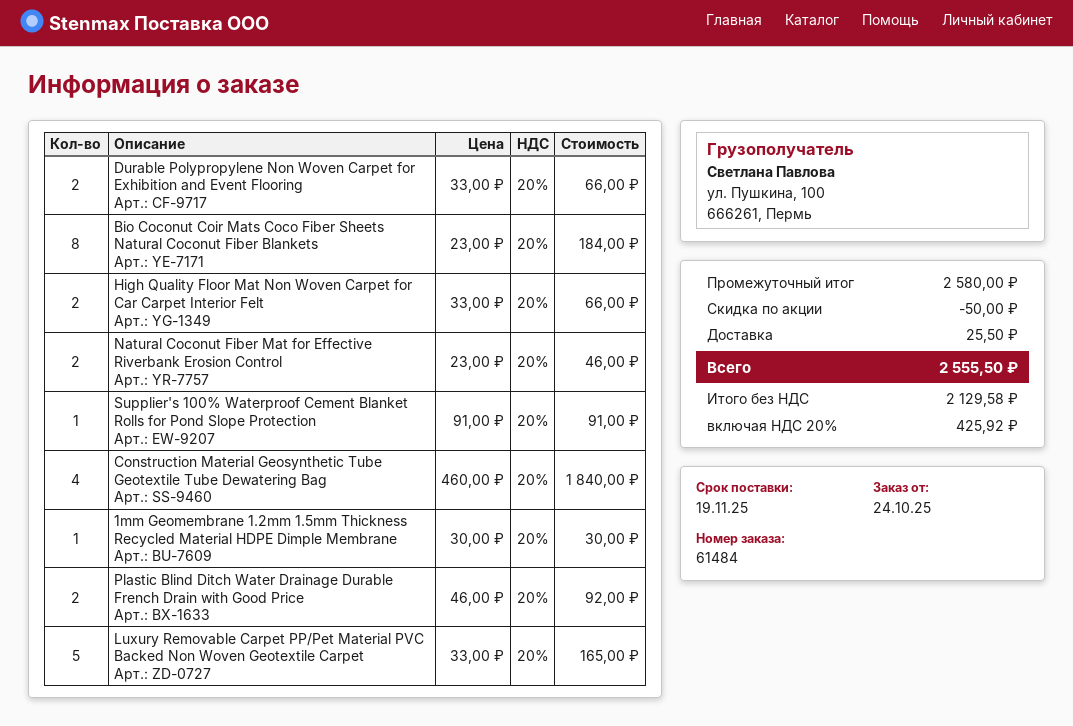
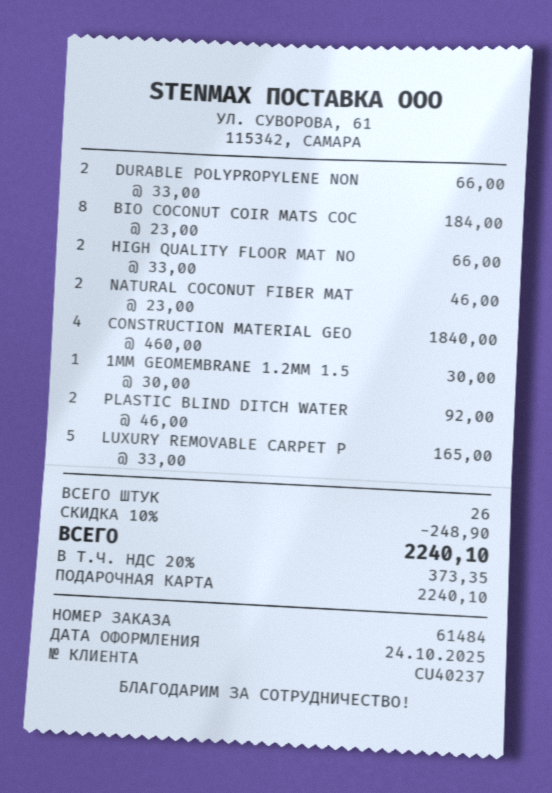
Supplier's 100% Waterproof Cement Blanket Rolls for Pond Slope Protection: 1 x 91.00 = 91.00 -> none
discount: 50.00 -> 248.90
shipping: 25.50 -> none
tax: 20% = 425.92 -> 20% = 373.35
total: 2555.50 -> 2240.10

